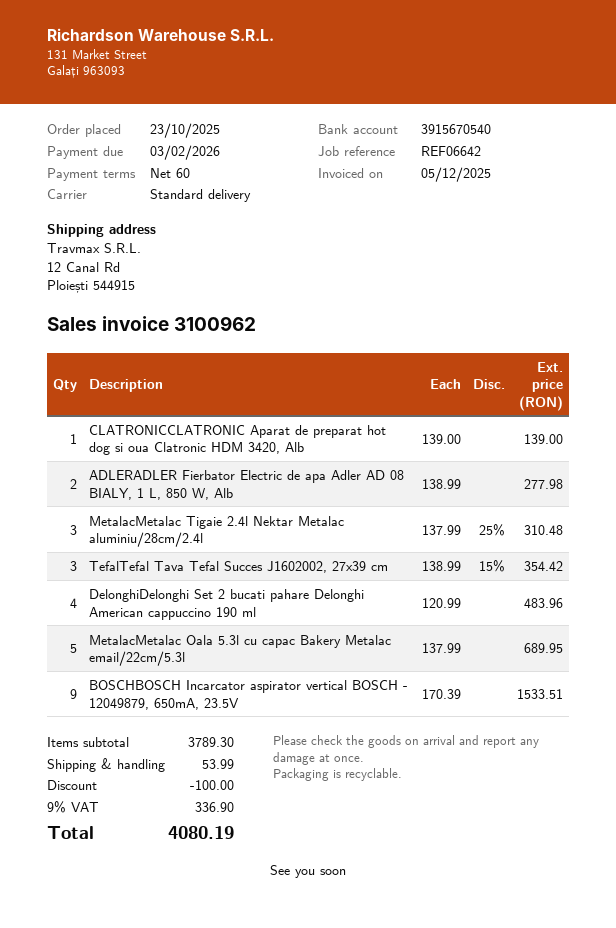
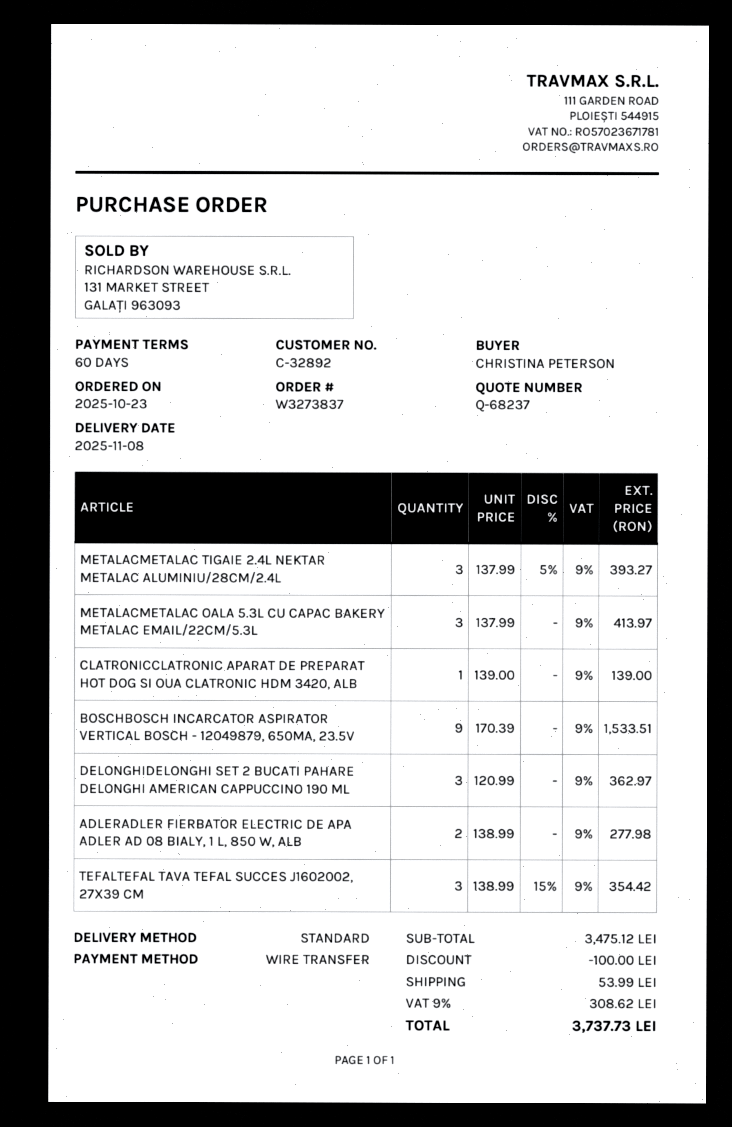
MetalacMetalac Tigaie 2.4l Nektar Metalac aluminiu/28cm/2.4l: 3 x 137.99 - 25% = 310.48 -> 3 x 137.99 - 5% = 393.27
DelonghiDelonghi Set 2 bucati pahare Delonghi American cappuccino 190 ml: 4 x 120.99 = 483.96 -> 3 x 120.99 = 362.97
MetalacMetalac Oala 5.3l cu capac Bakery Metalac email/22cm/5.3l: 5 x 137.99 = 689.95 -> 3 x 137.99 = 413.97
subtotal: 3789.30 -> 3475.12
tax: 9% = 336.90 -> 9% = 308.62
total: 4080.19 -> 3737.73

